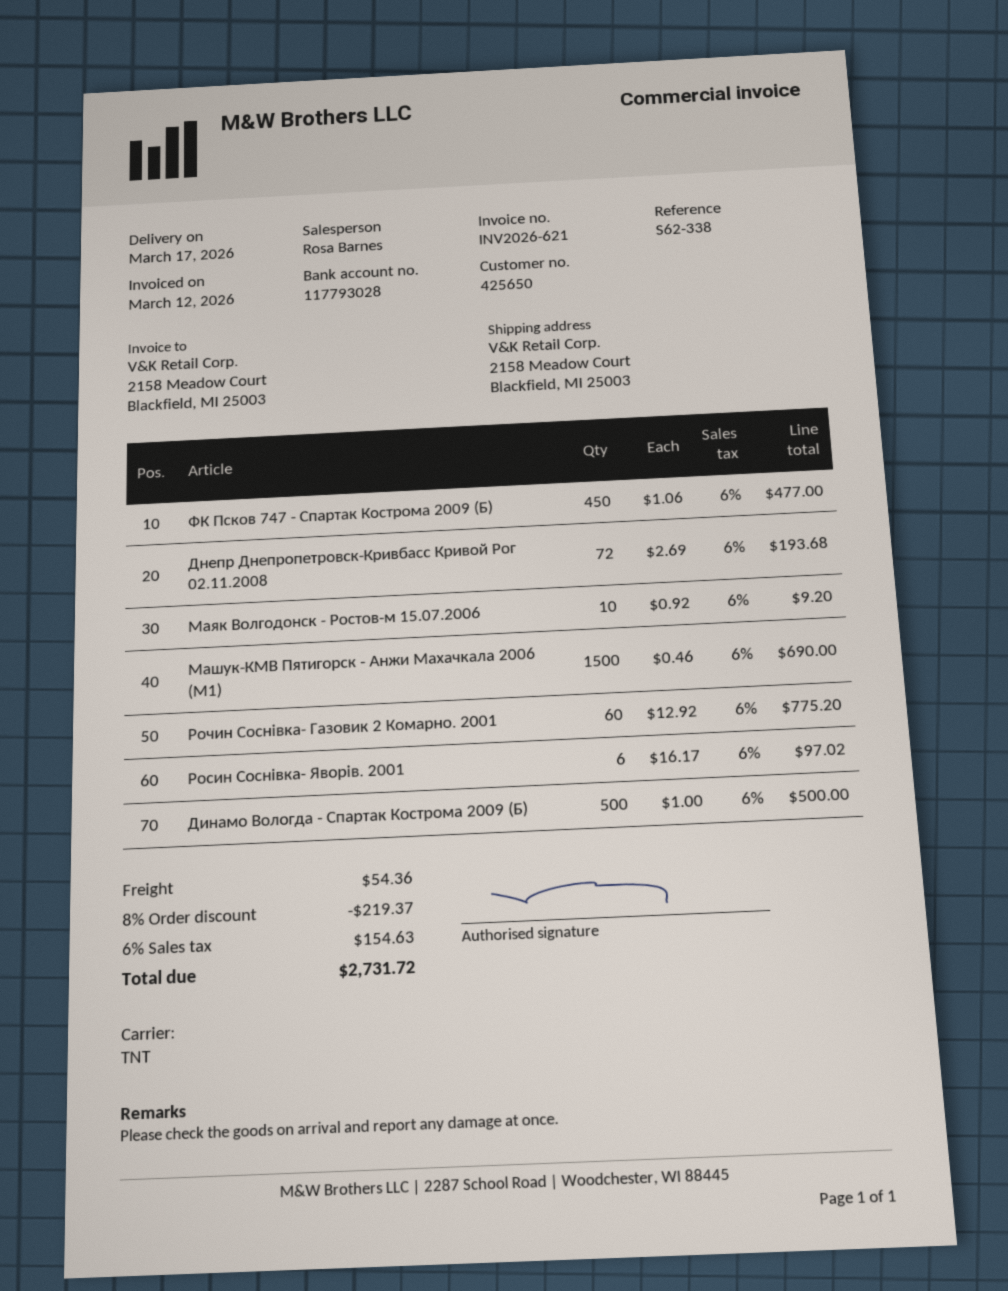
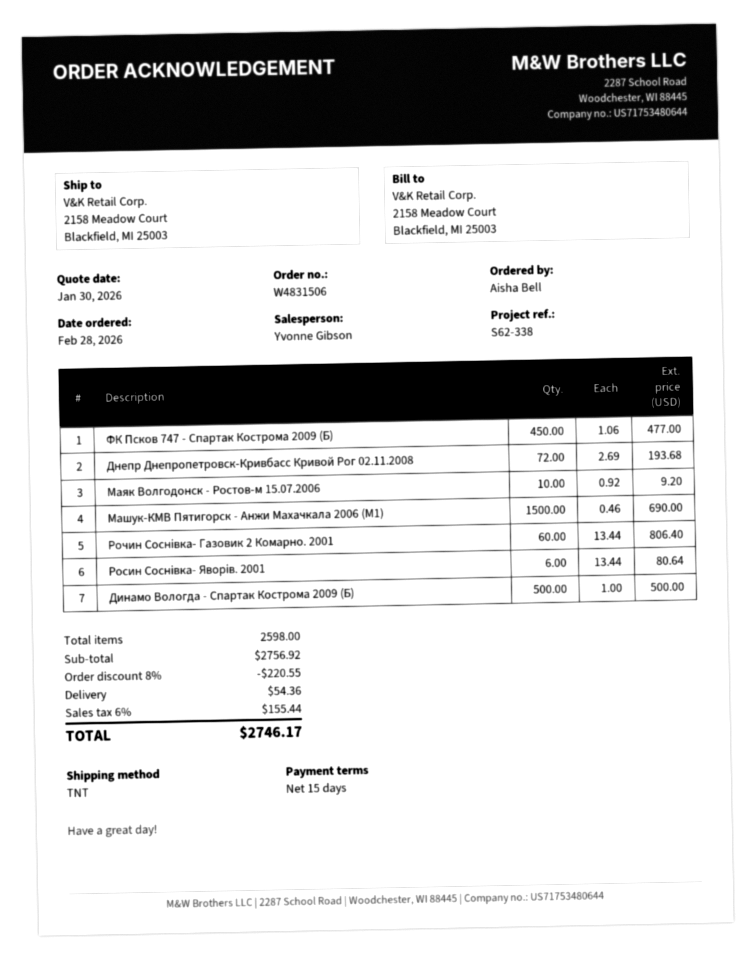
sales rep: Rosa Barnes -> Yvonne Gibson
Рочин Соснівка- Газовик 2 Комарно. 2001: 60 x 12.92 = 775.20 -> 60 x 13.44 = 806.40
Росин Соснівка- Яворів. 2001: 6 x 16.17 = 97.02 -> 6 x 13.44 = 80.64
discount: 8% = 219.37 -> 8% = 220.55
tax: 6% = 154.63 -> 6% = 155.44
total: 2731.72 -> 2746.17

